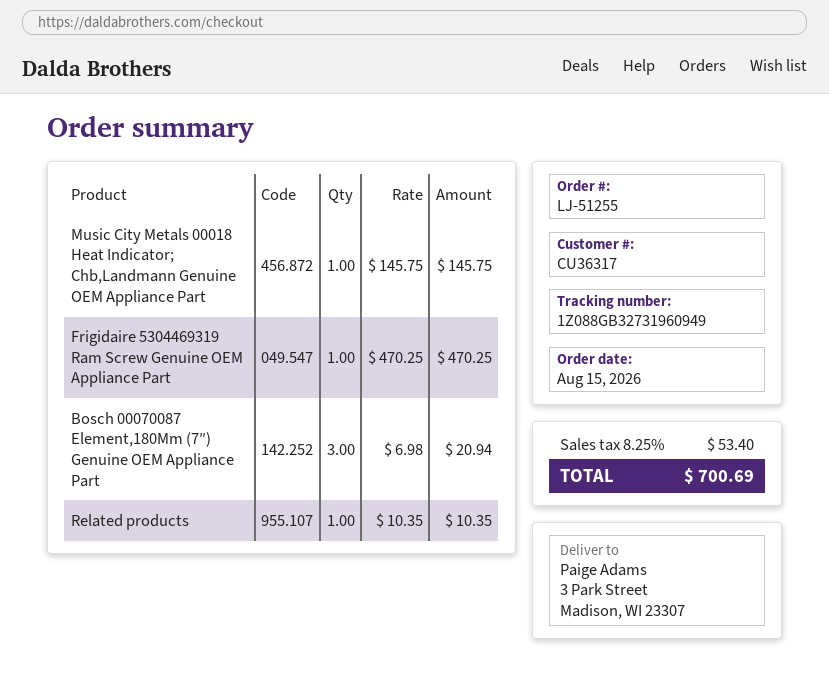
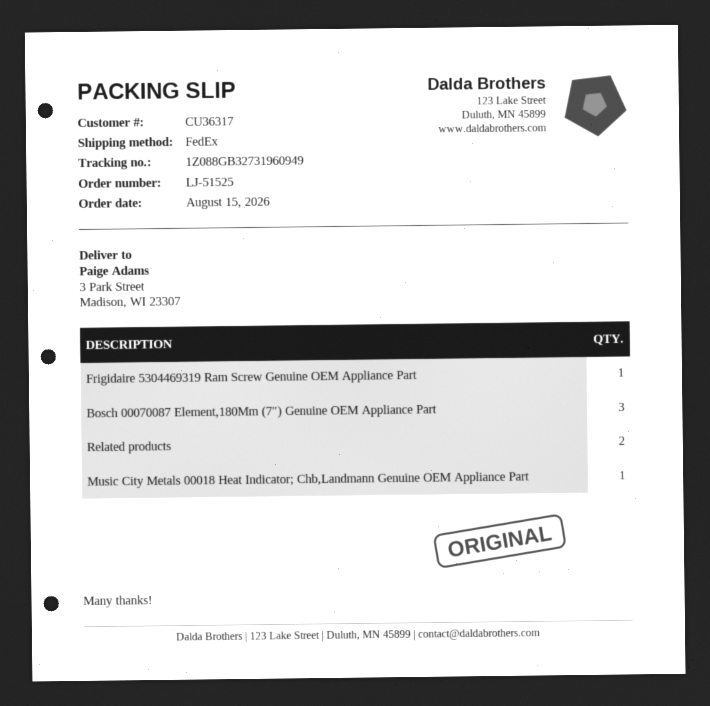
order number: LJ-51255 -> LJ-51525
Related products: 1 -> 2

